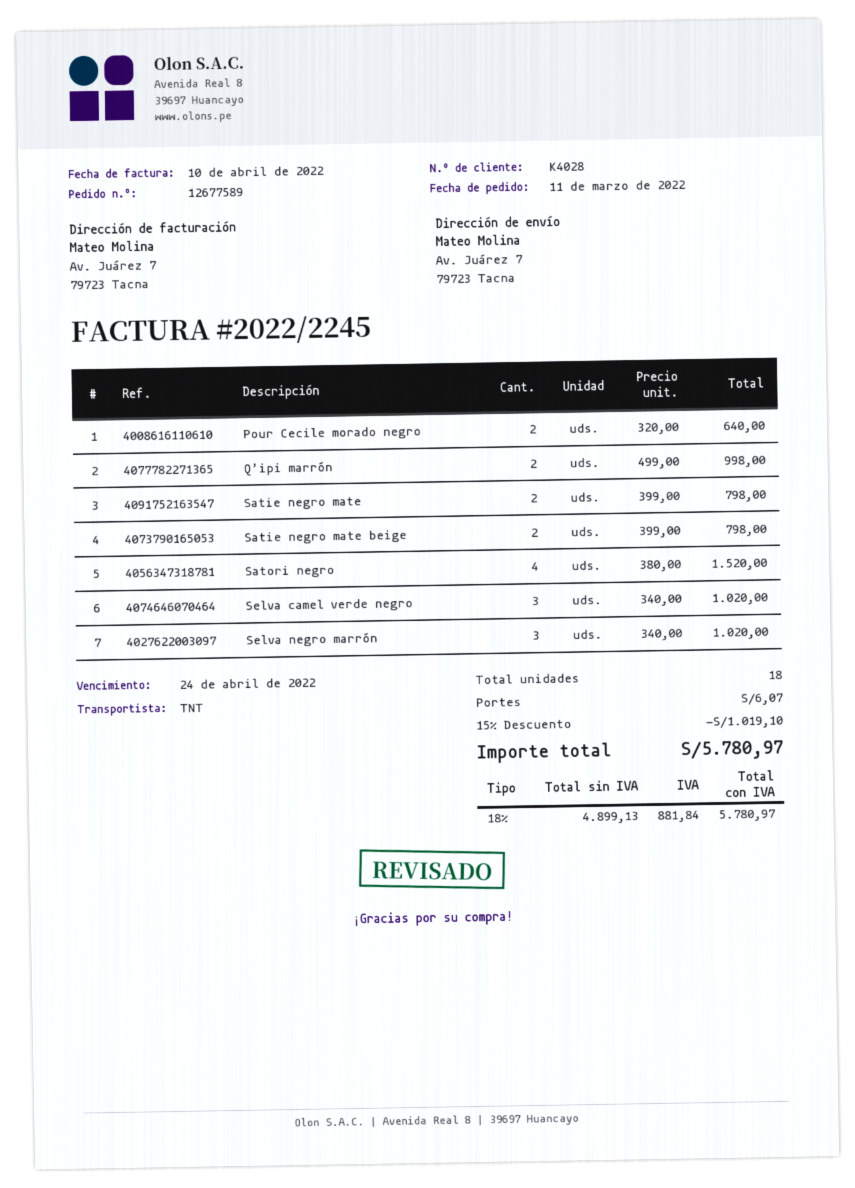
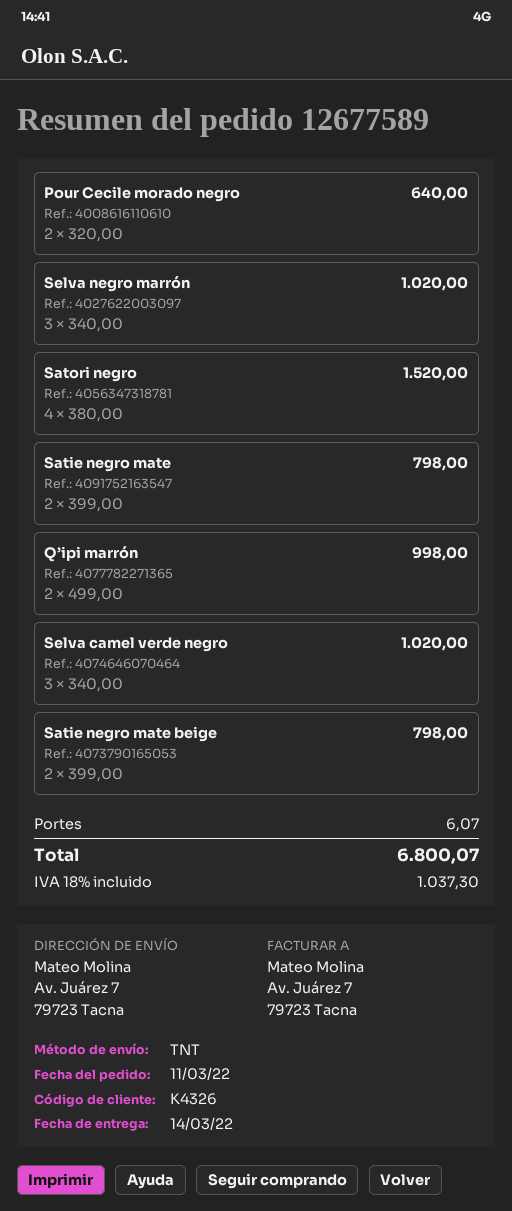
customer number: K4028 -> K4326
discount: 15% = 1019.10 -> none
tax: 18% = 881.84 -> 18% = 1037.30
total: 5780.97 -> 6800.07

